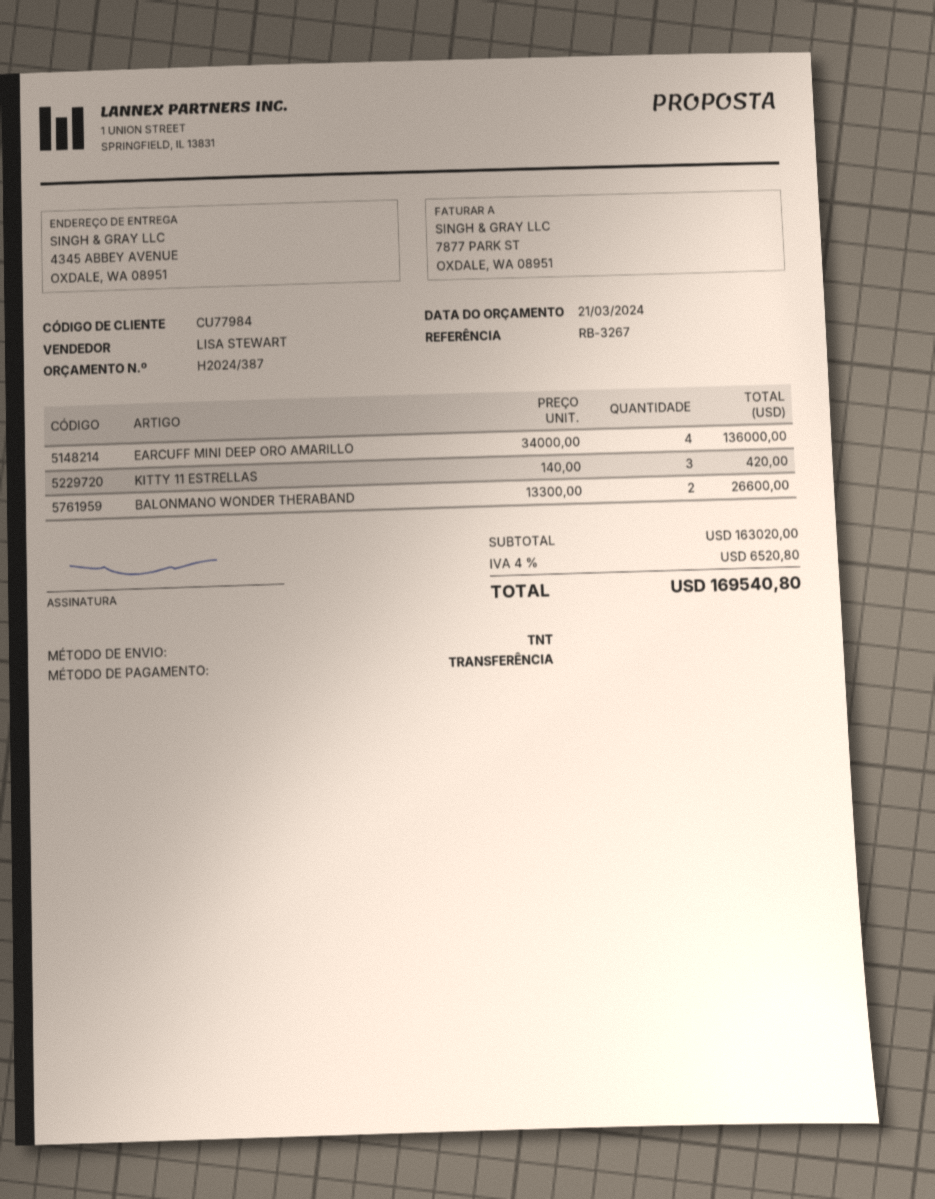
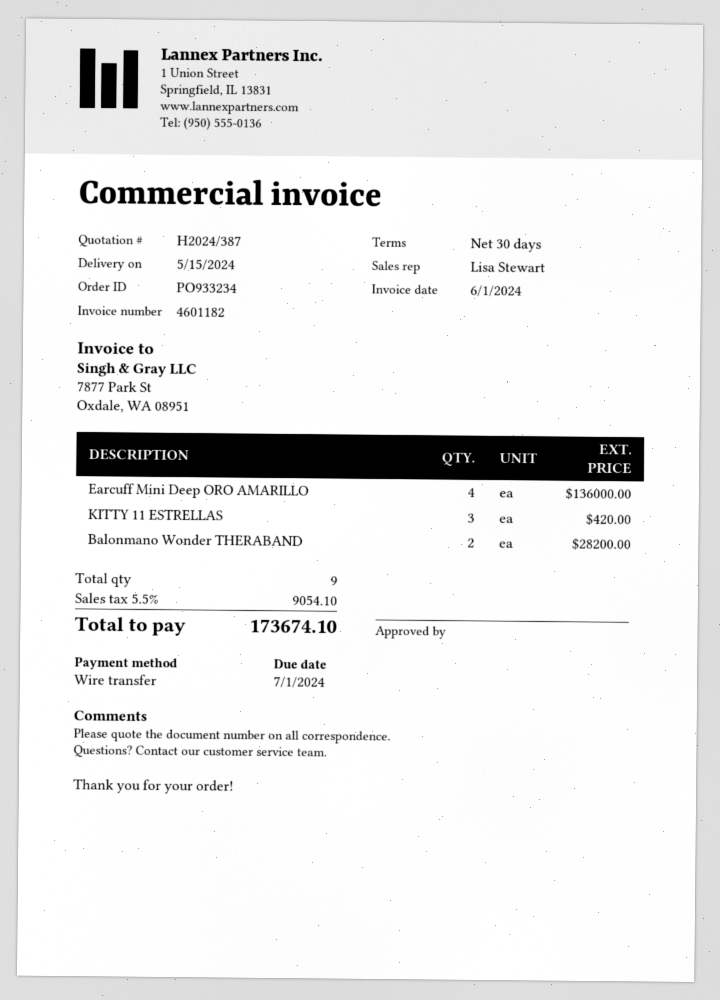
BALONMANO WONDER THERABAND: 2 for 26600.00 -> 2 for 28200.00
tax: 4% = 6520.80 -> 5.5% = 9054.10
total: 169540.80 -> 173674.10

